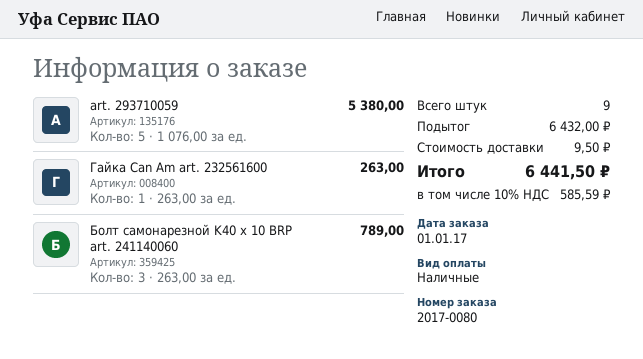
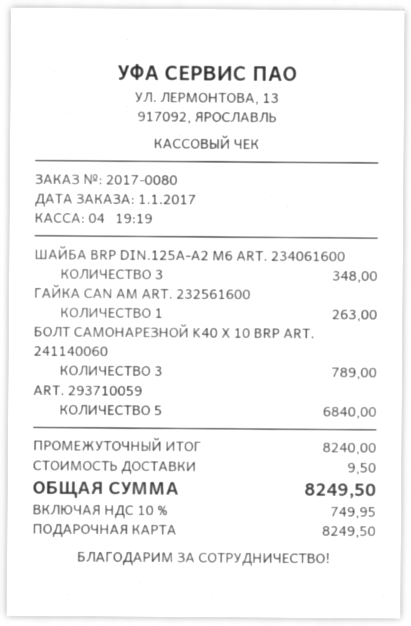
payment method: cash -> gift card
art. 293710059: 5 for 5380.00 -> 5 for 6840.00
ШАЙБА BRP DIN.125A-A2 М6 ART. 234061600: none -> 3 for 348.00
subtotal: 6432.00 -> 8240.00
tax: 10% = 585.59 -> 10% = 749.95
total: 6441.50 -> 8249.50

